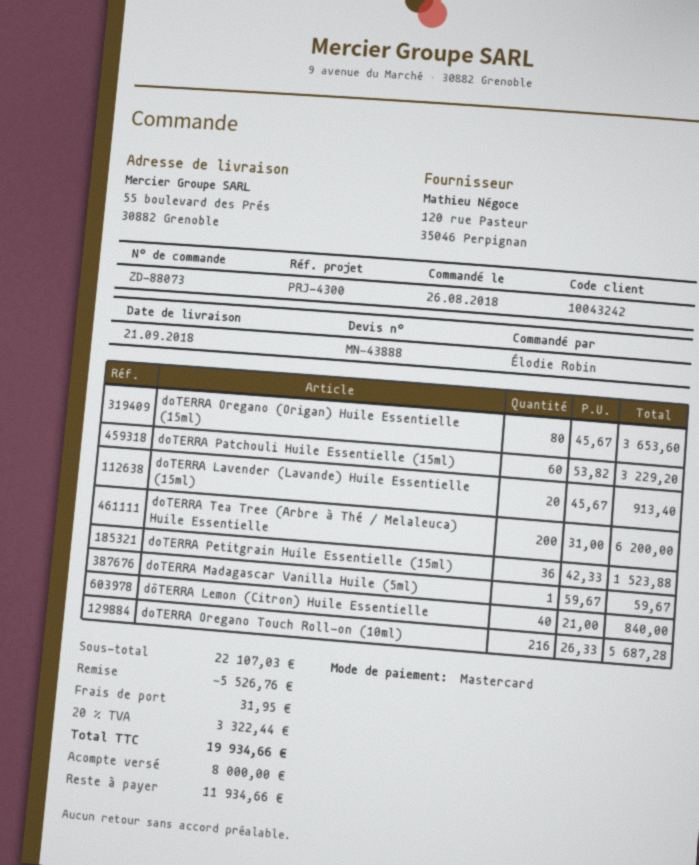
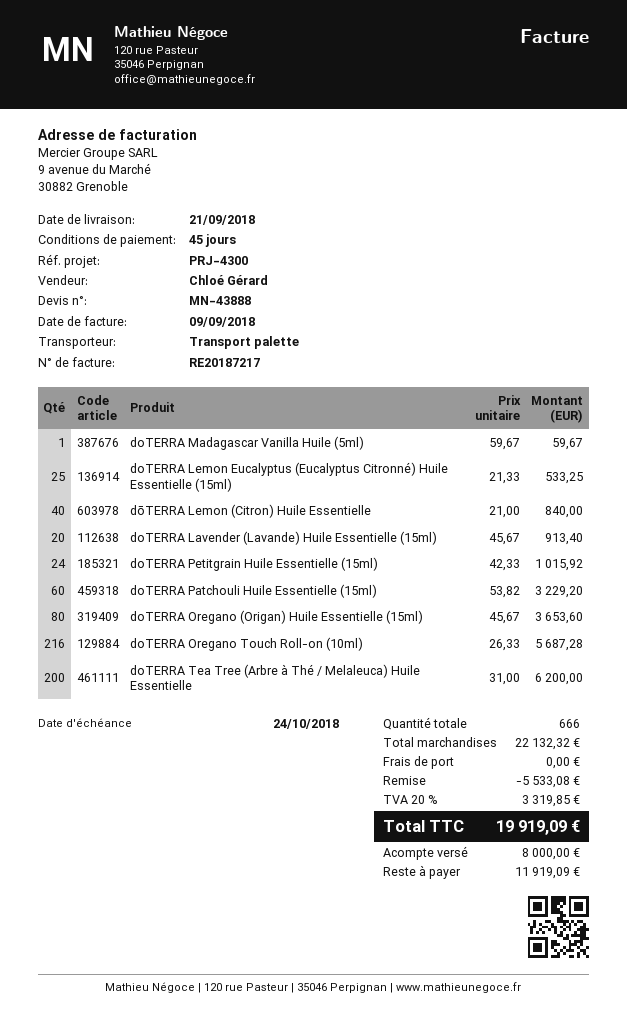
doTERRA Petitgrain Huile Essentielle (15ml): 36 x 42.33 = 1523.88 -> 24 x 42.33 = 1015.92
doTERRA Lemon Eucalyptus (Eucalyptus Citronné) Huile Essentielle (15ml): none -> 25 x 21.33 = 533.25
subtotal: 22107.03 -> 22132.32
discount: 5526.76 -> 5533.08
shipping: 31.95 -> 0.00
tax: 20% = 3322.44 -> 20% = 3319.85
total: 19934.66 -> 19919.09
balance: 11934.66 -> 11919.09

